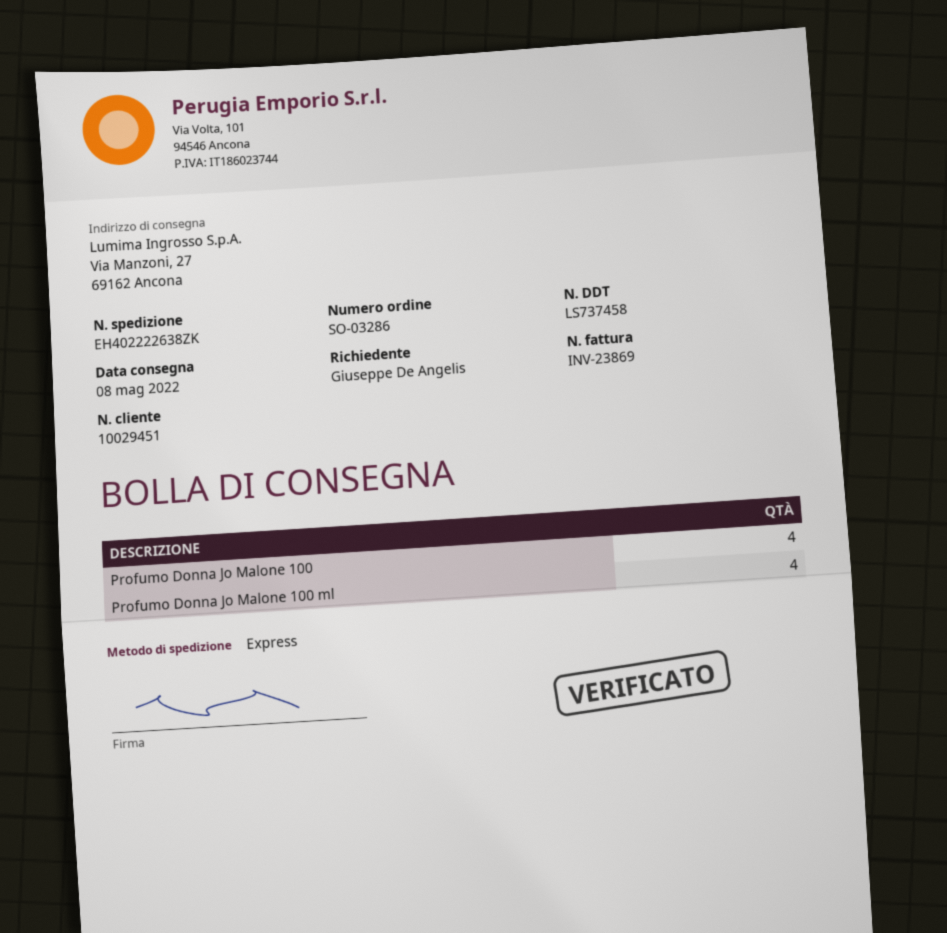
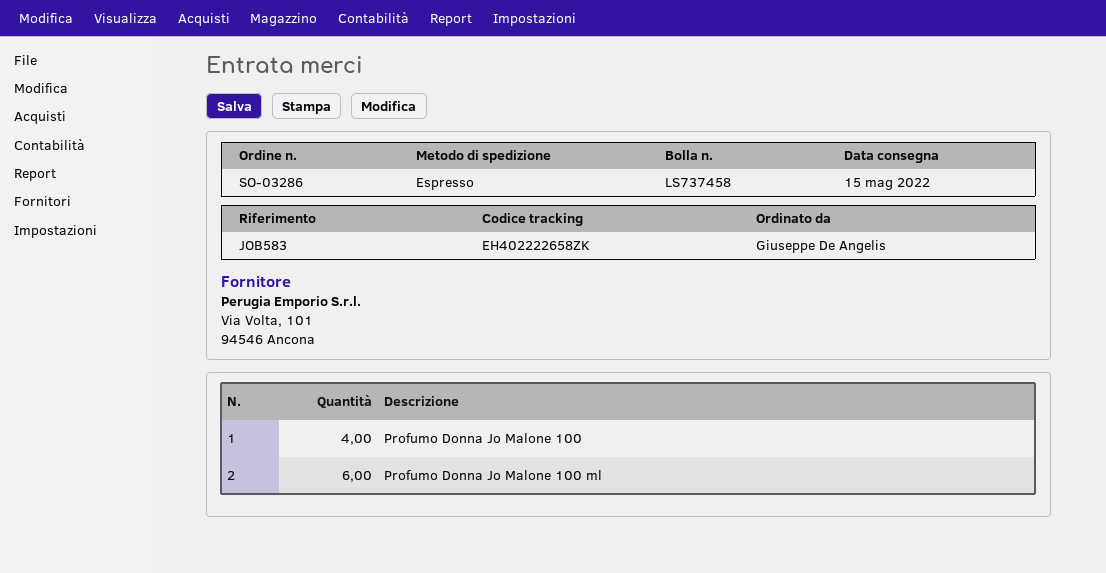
delivery date: 2022-05-08 -> 2022-05-15
tracking number: EH402222638ZK -> EH402222658ZK
Profumo Donna Jo Malone 100 ml: 4 -> 6

